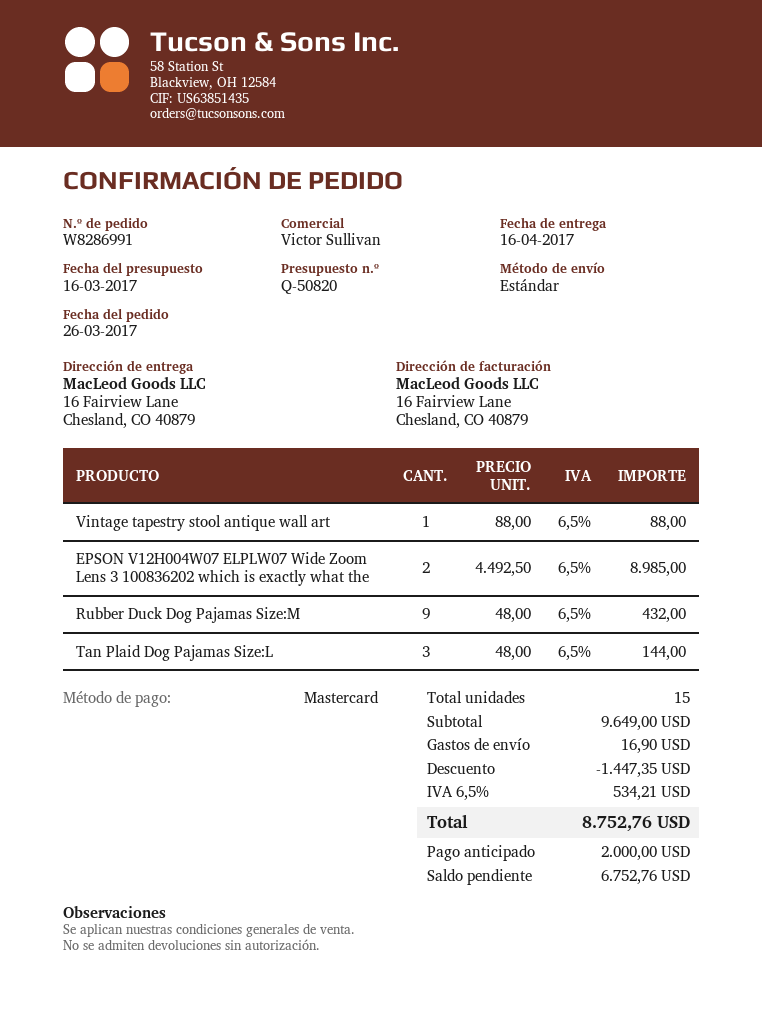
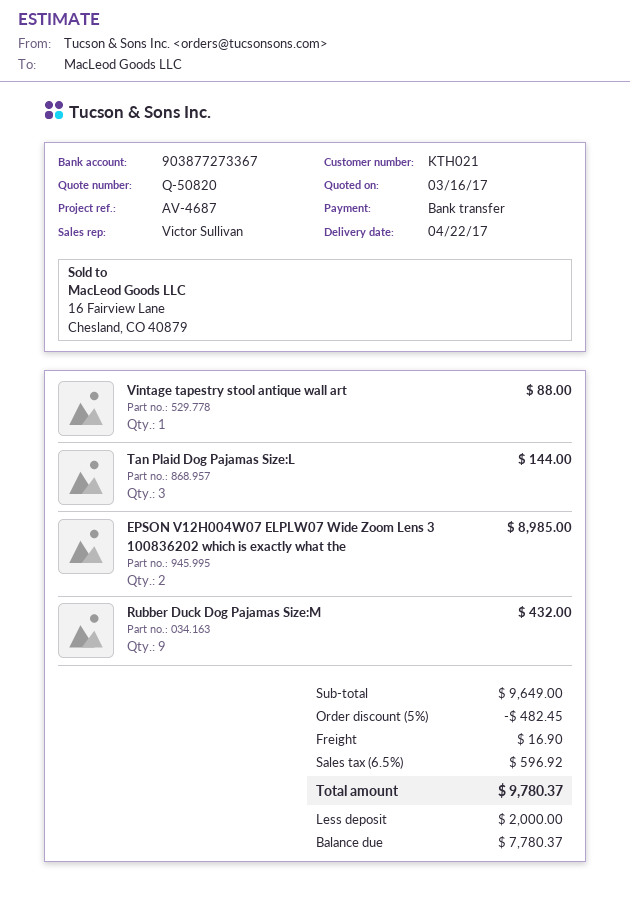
delivery date: 2017-04-16 -> 2017-04-22
payment method: Mastercard -> bank transfer
discount: 1447.35 -> 482.45
tax: 6.5% = 534.21 -> 6.5% = 596.92
total: 8752.76 -> 9780.37
balance: 6752.76 -> 7780.37

